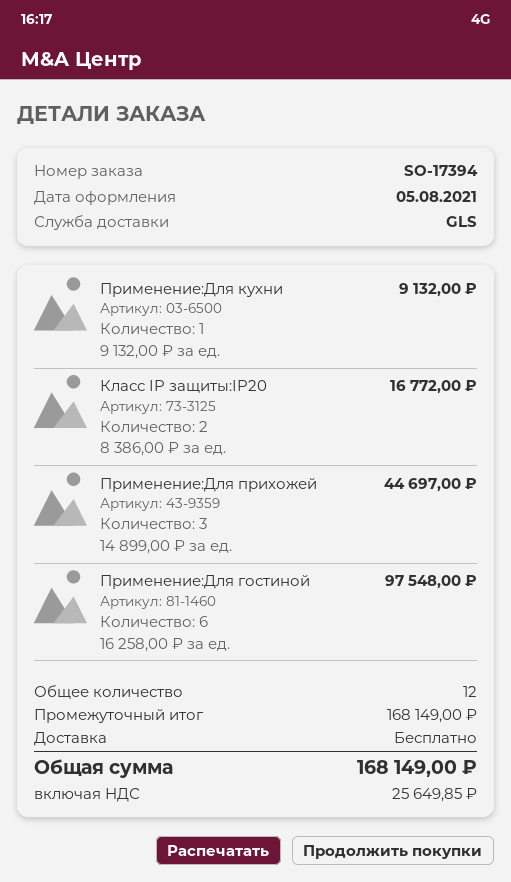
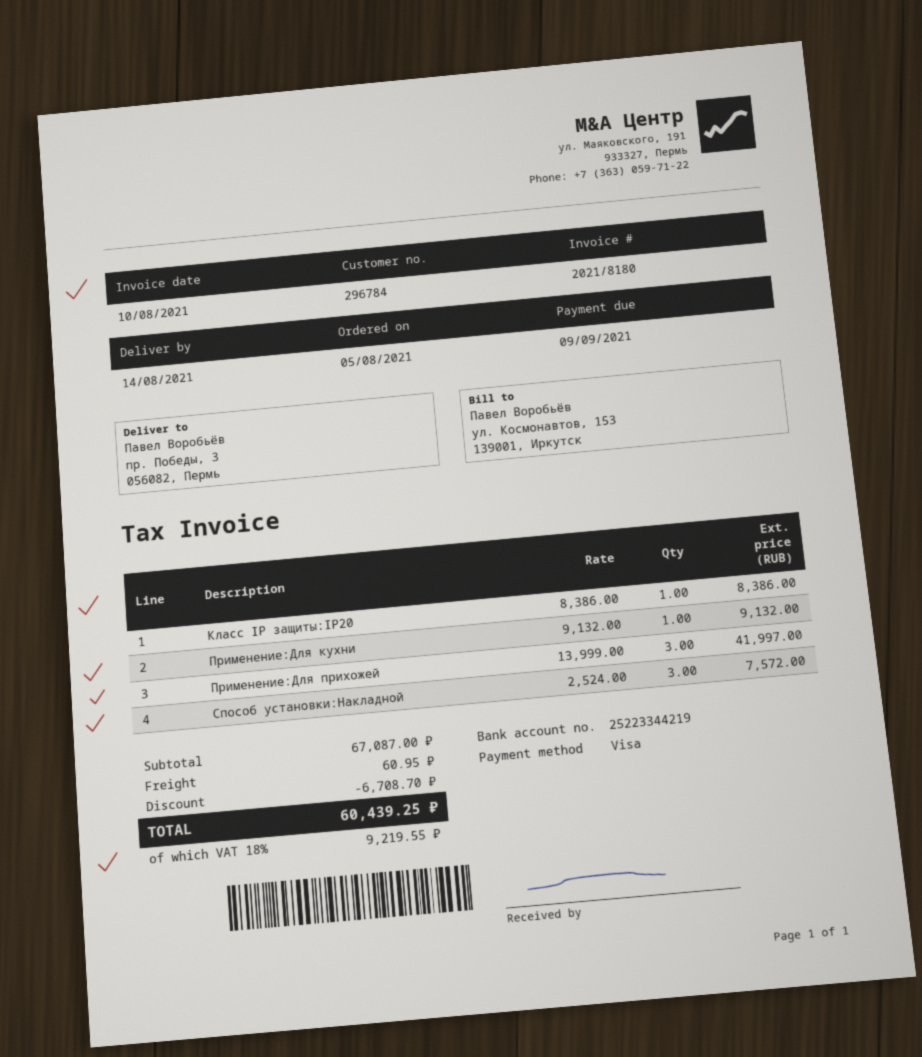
Класс IP защиты:IP20: 2 x 8386.00 = 16772.00 -> 1 x 8386.00 = 8386.00
Применение:Для прихожей: 3 x 14899.00 = 44697.00 -> 3 x 13999.00 = 41997.00
Применение:Для гостиной: 6 x 16258.00 = 97548.00 -> none
Способ установки:Накладной: none -> 3 x 2524.00 = 7572.00
subtotal: 168149.00 -> 67087.00
discount: none -> 6708.70
shipping: 0.00 -> 60.95
tax: 25649.85 -> 9219.55
total: 168149.00 -> 60439.25

